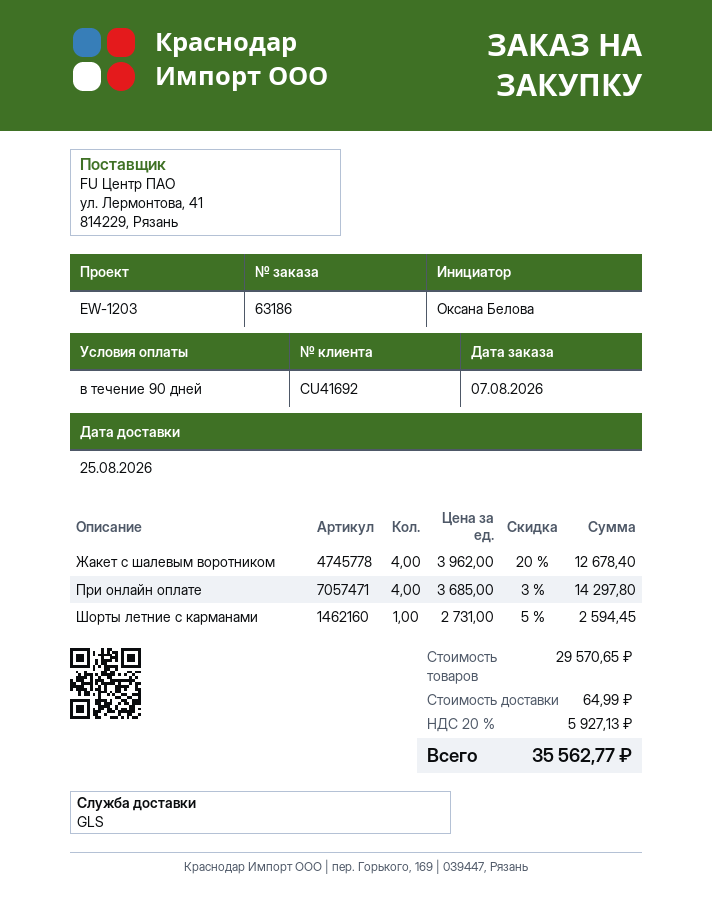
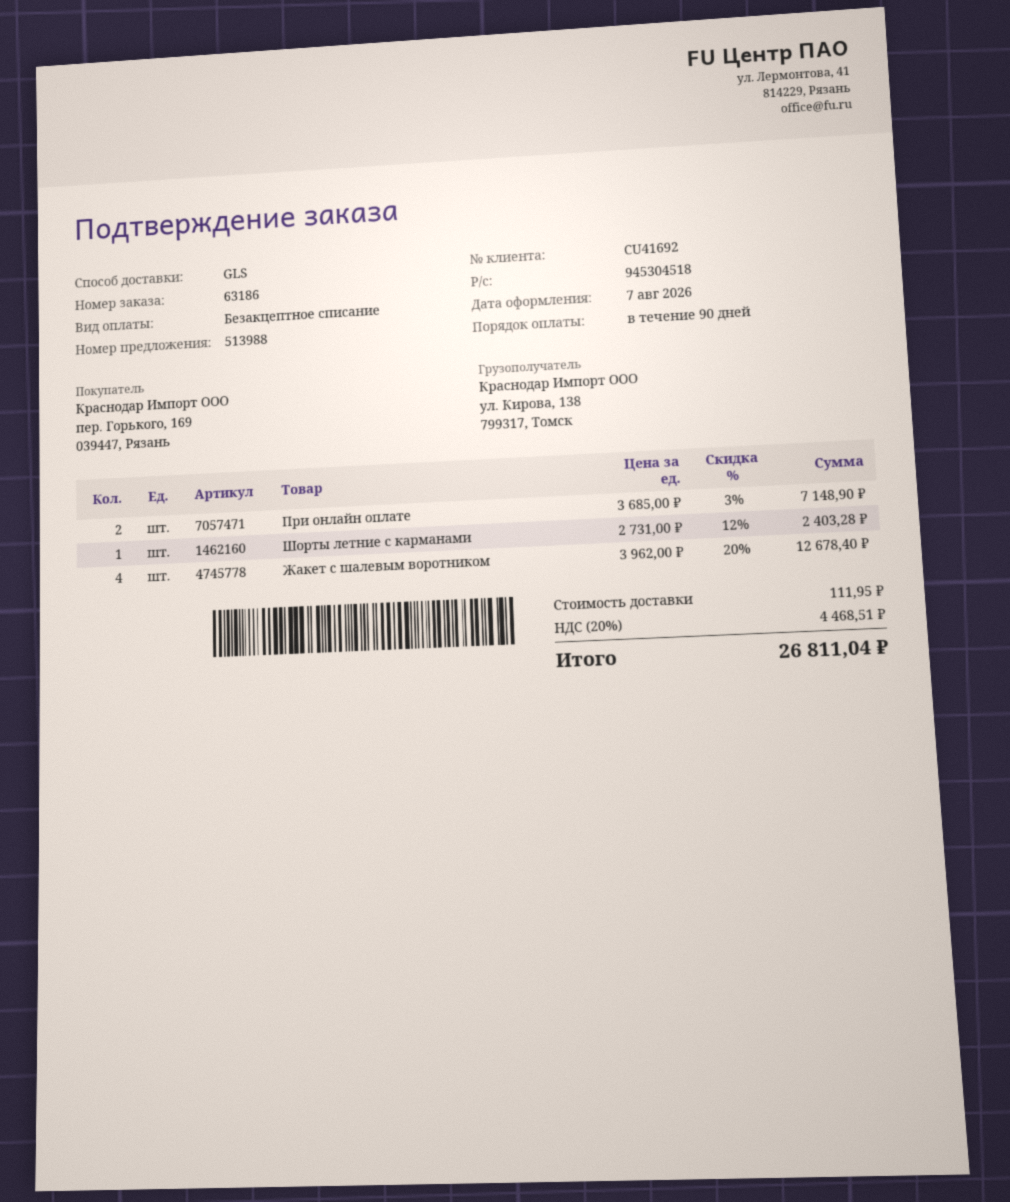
При онлайн оплате: 4 x 3685.00 - 3% = 14297.80 -> 2 x 3685.00 - 3% = 7148.90
Шорты летние с карманами: 1 x 2731.00 - 5% = 2594.45 -> 1 x 2731.00 - 12% = 2403.28
shipping: 64.99 -> 111.95
tax: 20% = 5927.13 -> 20% = 4468.51
total: 35562.77 -> 26811.04

